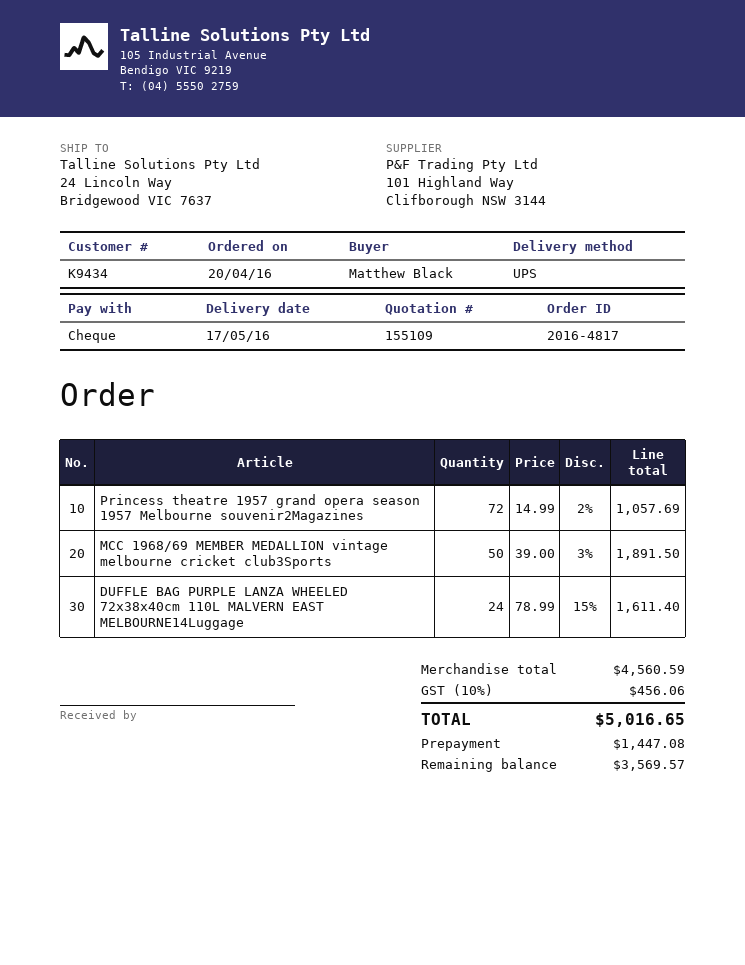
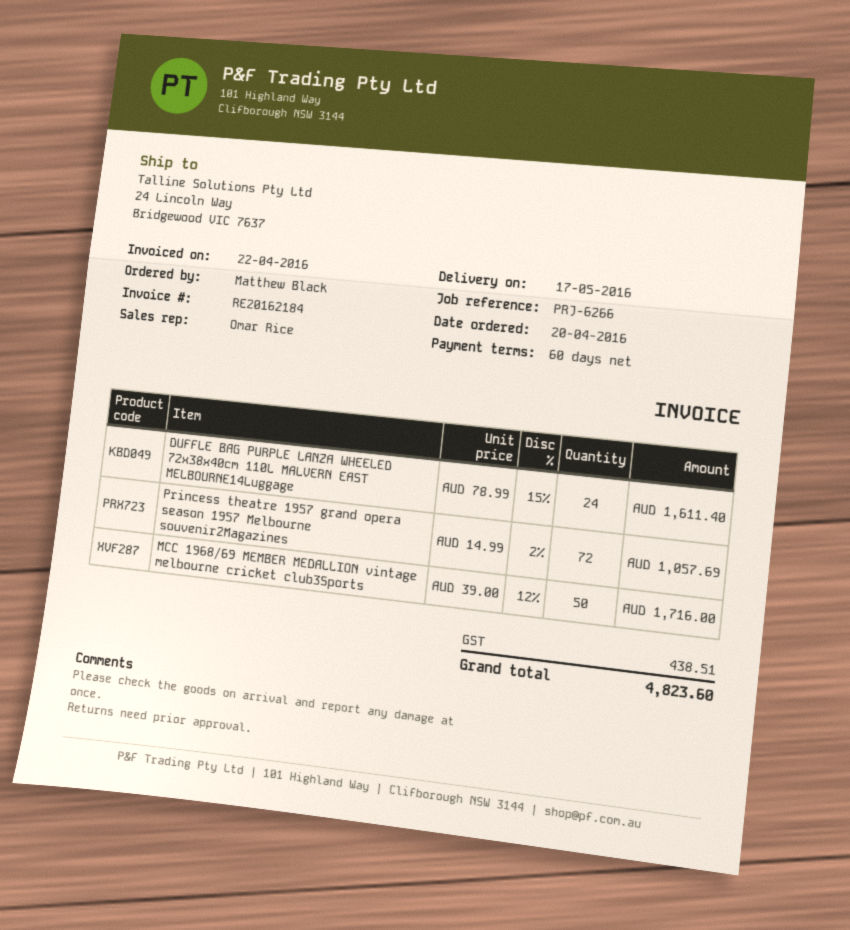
MCC 1968/69 MEMBER MEDALLION vintage melbourne cricket club3Sports: 50 x 39.00 - 3% = 1891.50 -> 50 x 39.00 - 12% = 1716.00
tax: 456.06 -> 438.51
total: 5016.65 -> 4823.60

